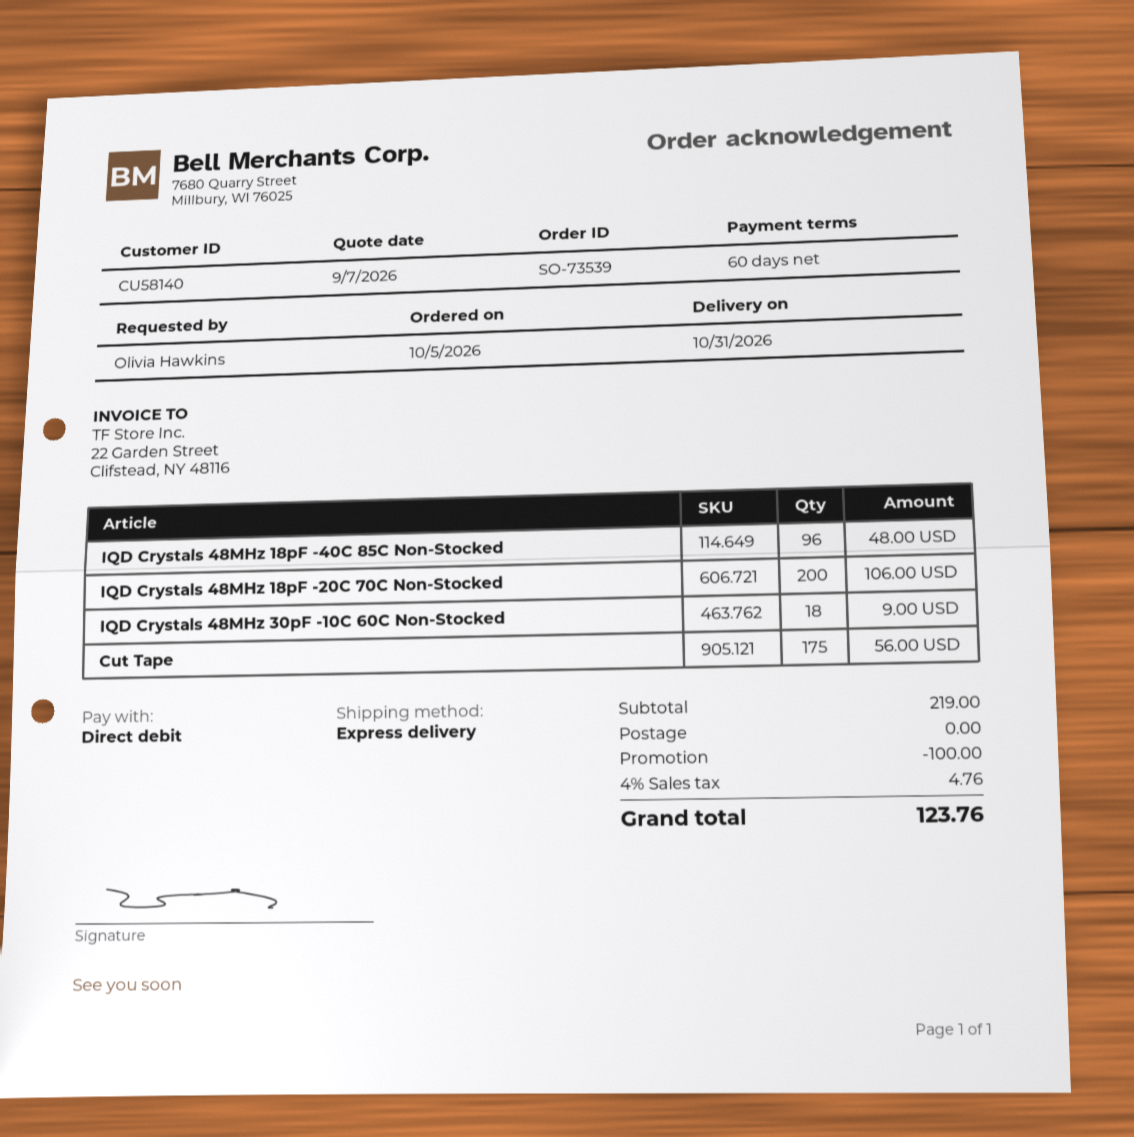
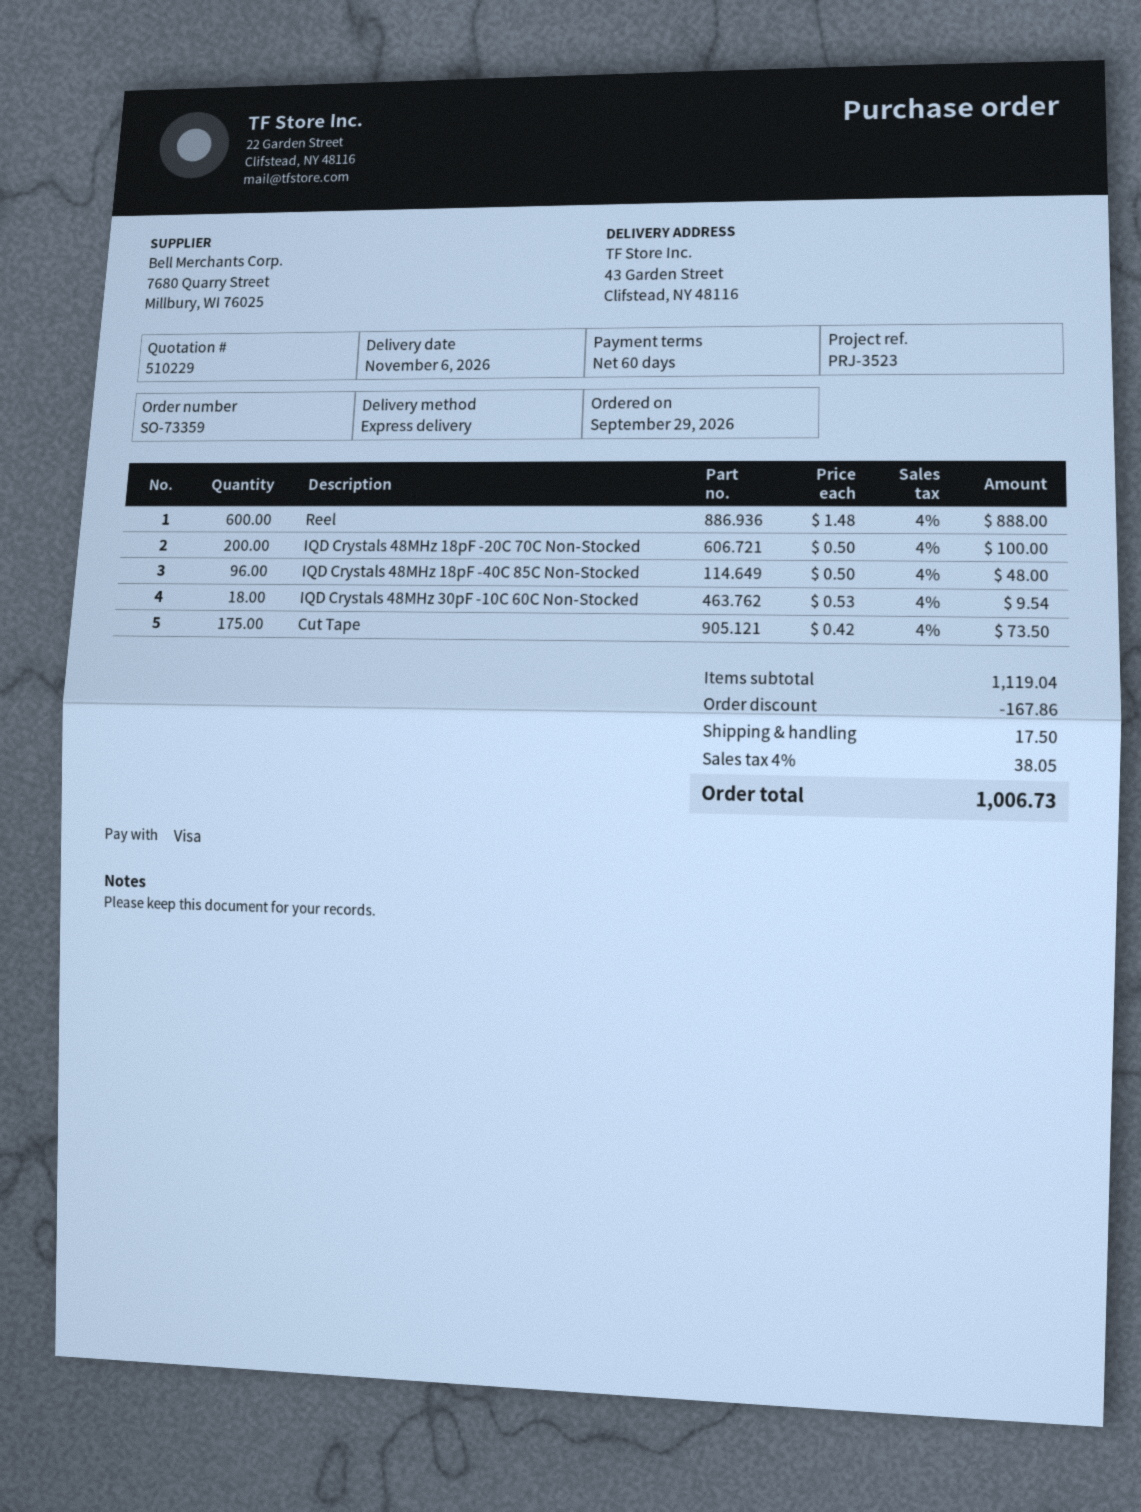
order number: SO-73539 -> SO-73359
order date: 2026-10-05 -> 2026-09-29
delivery date: 2026-10-31 -> 2026-11-06
payment method: direct debit -> Visa
IQD Crystals 48MHz 18pF -20C 70C Non-Stocked: 200 for 106.00 -> 200 for 100.00
IQD Crystals 48MHz 30pF -10C 60C Non-Stocked: 18 for 9.00 -> 18 for 9.54
Cut Tape: 175 for 56.00 -> 175 for 73.50
Reel: none -> 600 for 888.00
subtotal: 219.00 -> 1119.04
discount: 100.00 -> 167.86
shipping: 0.00 -> 17.50
tax: 4% = 4.76 -> 4% = 38.05
total: 123.76 -> 1006.73

